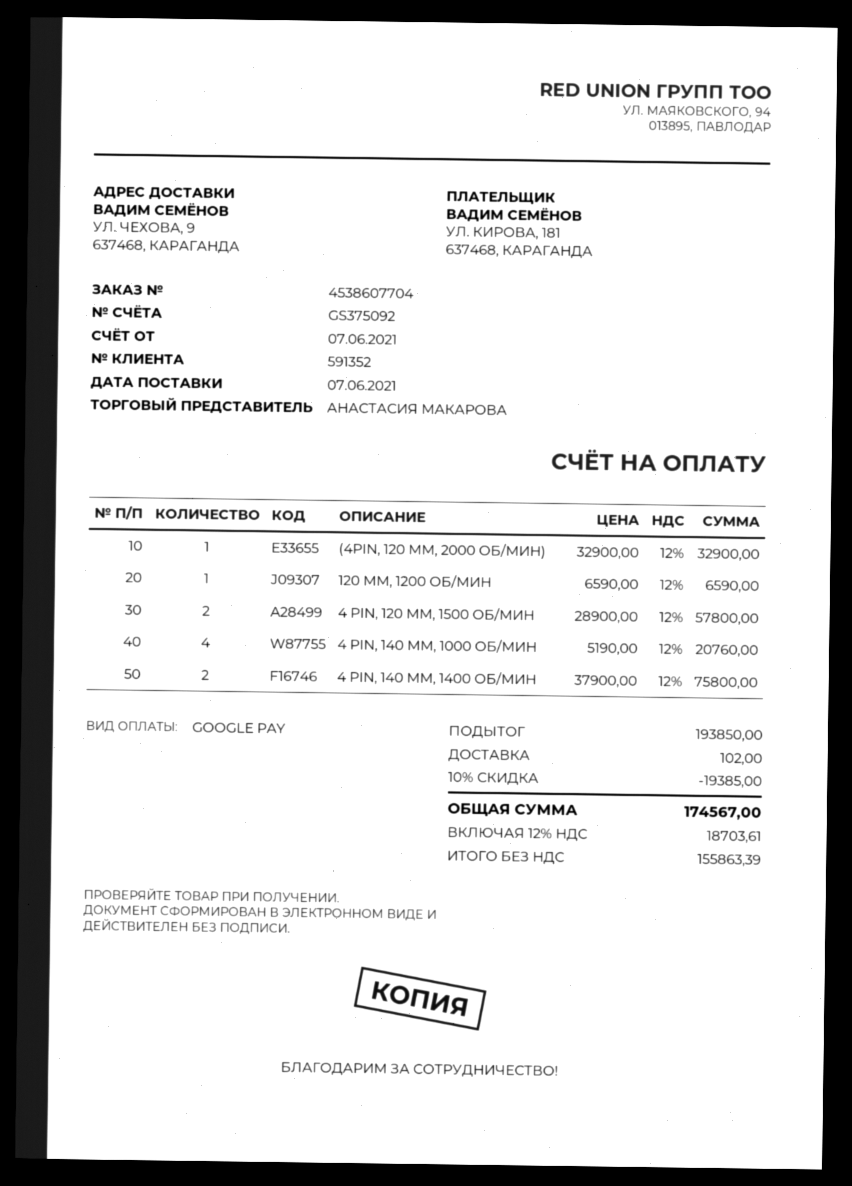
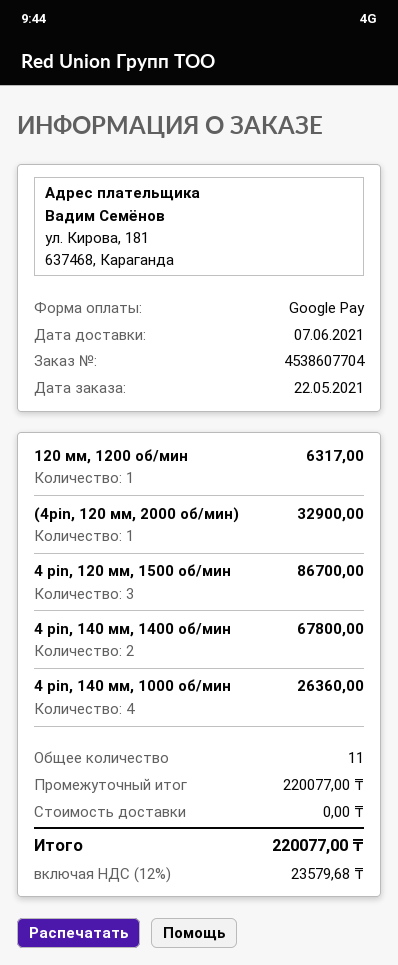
120 ММ, 1200 ОБ/МИН: 1 for 6590.00 -> 1 for 6317.00
4 PIN, 120 ММ, 1500 ОБ/МИН: 2 for 57800.00 -> 3 for 86700.00
4 PIN, 140 ММ, 1000 ОБ/МИН: 4 for 20760.00 -> 4 for 26360.00
4 PIN, 140 ММ, 1400 ОБ/МИН: 2 for 75800.00 -> 2 for 67800.00
subtotal: 193850.00 -> 220077.00
discount: 10% = 19385.00 -> none
shipping: 102.00 -> 0.00
tax: 12% = 18703.61 -> 12% = 23579.68
total: 174567.00 -> 220077.00

